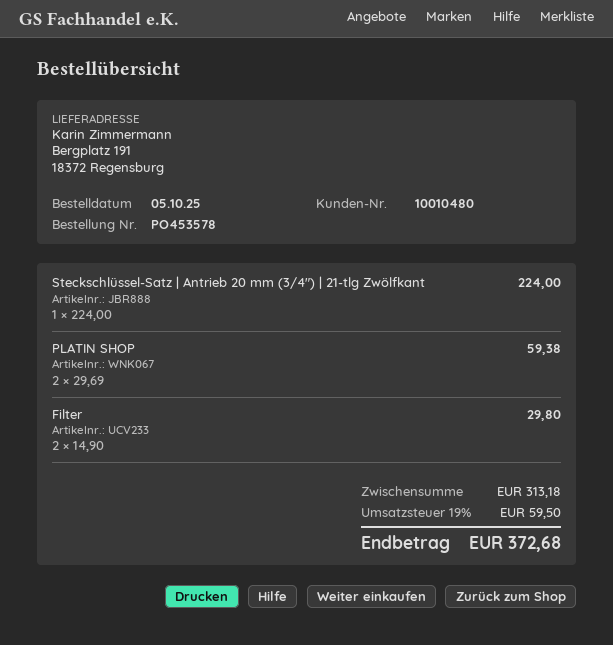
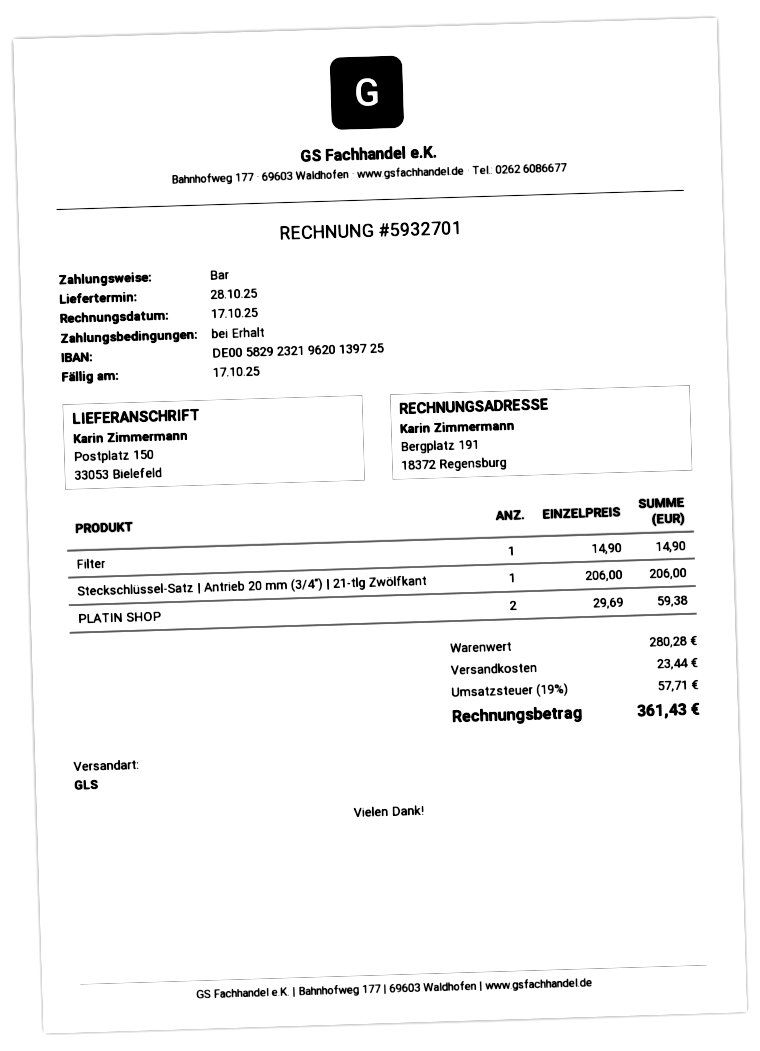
ship to: Bergplatz 191, 18372 Regensburg -> Postplatz 150, 33053 Bielefeld
Steckschlüssel-Satz | Antrieb 20 mm (3/4") | 21-tlg Zwölfkant: 1 x 224.00 = 224.00 -> 1 x 206.00 = 206.00
Filter: 2 x 14.90 = 29.80 -> 1 x 14.90 = 14.90
subtotal: 313.18 -> 280.28
shipping: none -> 23.44
tax: 19% = 59.50 -> 19% = 57.71
total: 372.68 -> 361.43

